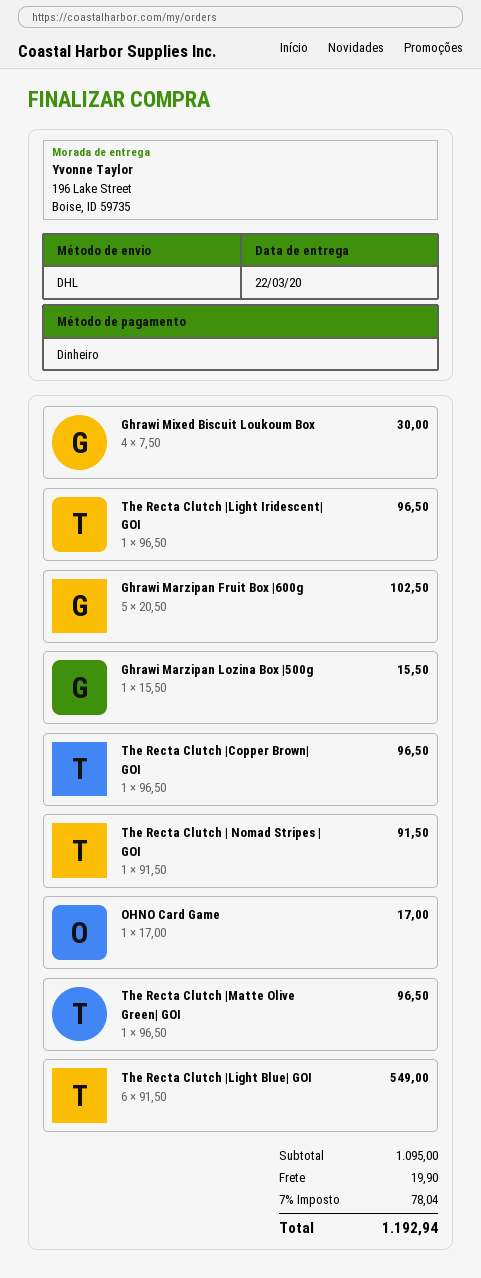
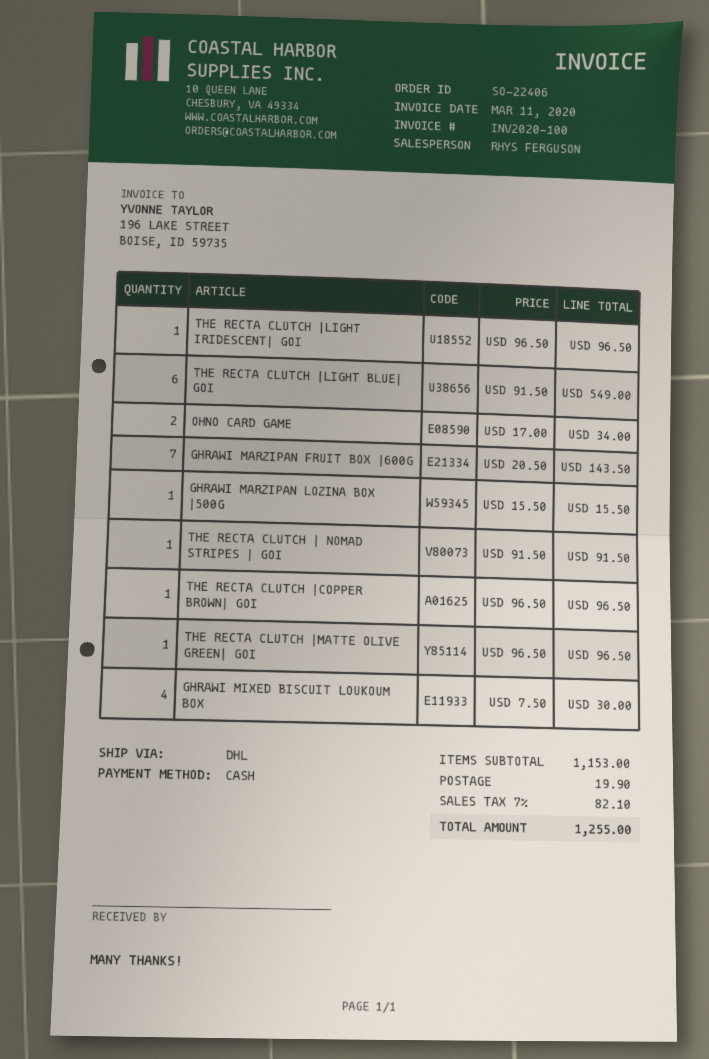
Ghrawi Marzipan Fruit Box |600g: 5 x 20.50 = 102.50 -> 7 x 20.50 = 143.50
OHNO Card Game: 1 x 17.00 = 17.00 -> 2 x 17.00 = 34.00
subtotal: 1095.00 -> 1153.00
tax: 7% = 78.04 -> 7% = 82.10
total: 1192.94 -> 1255.00

